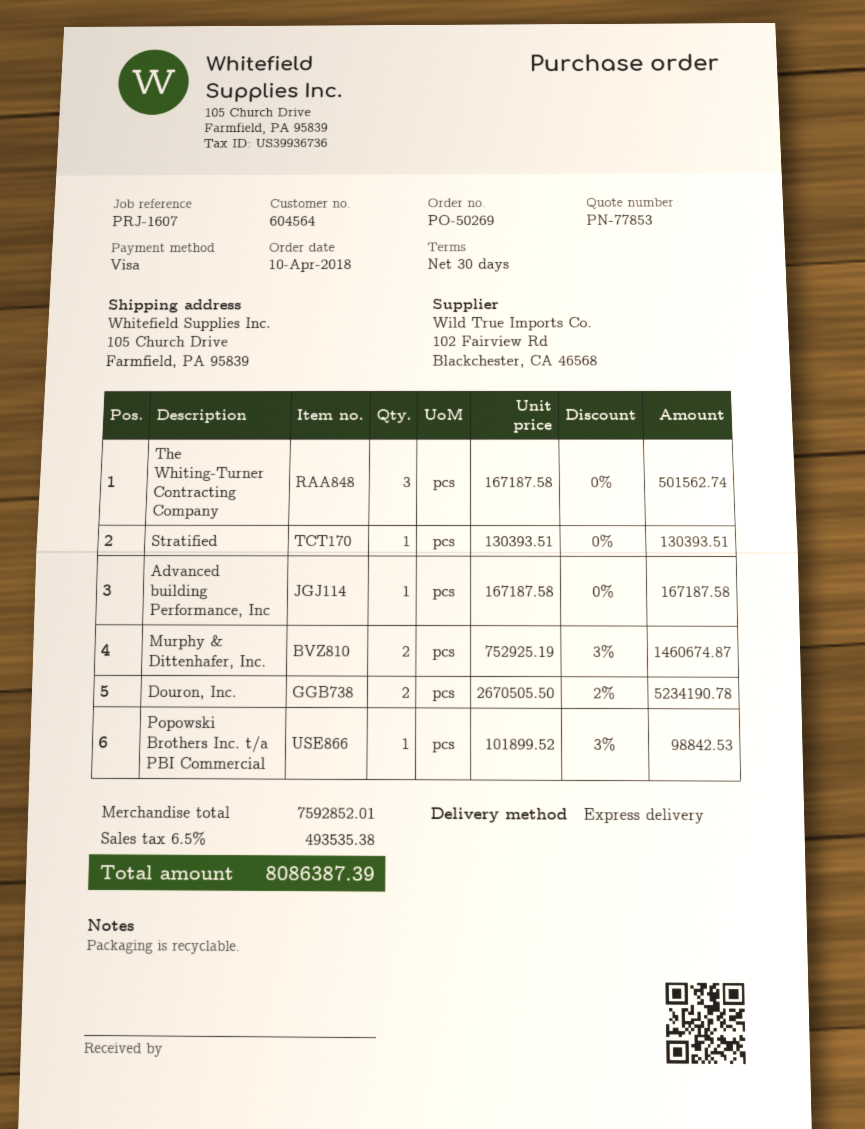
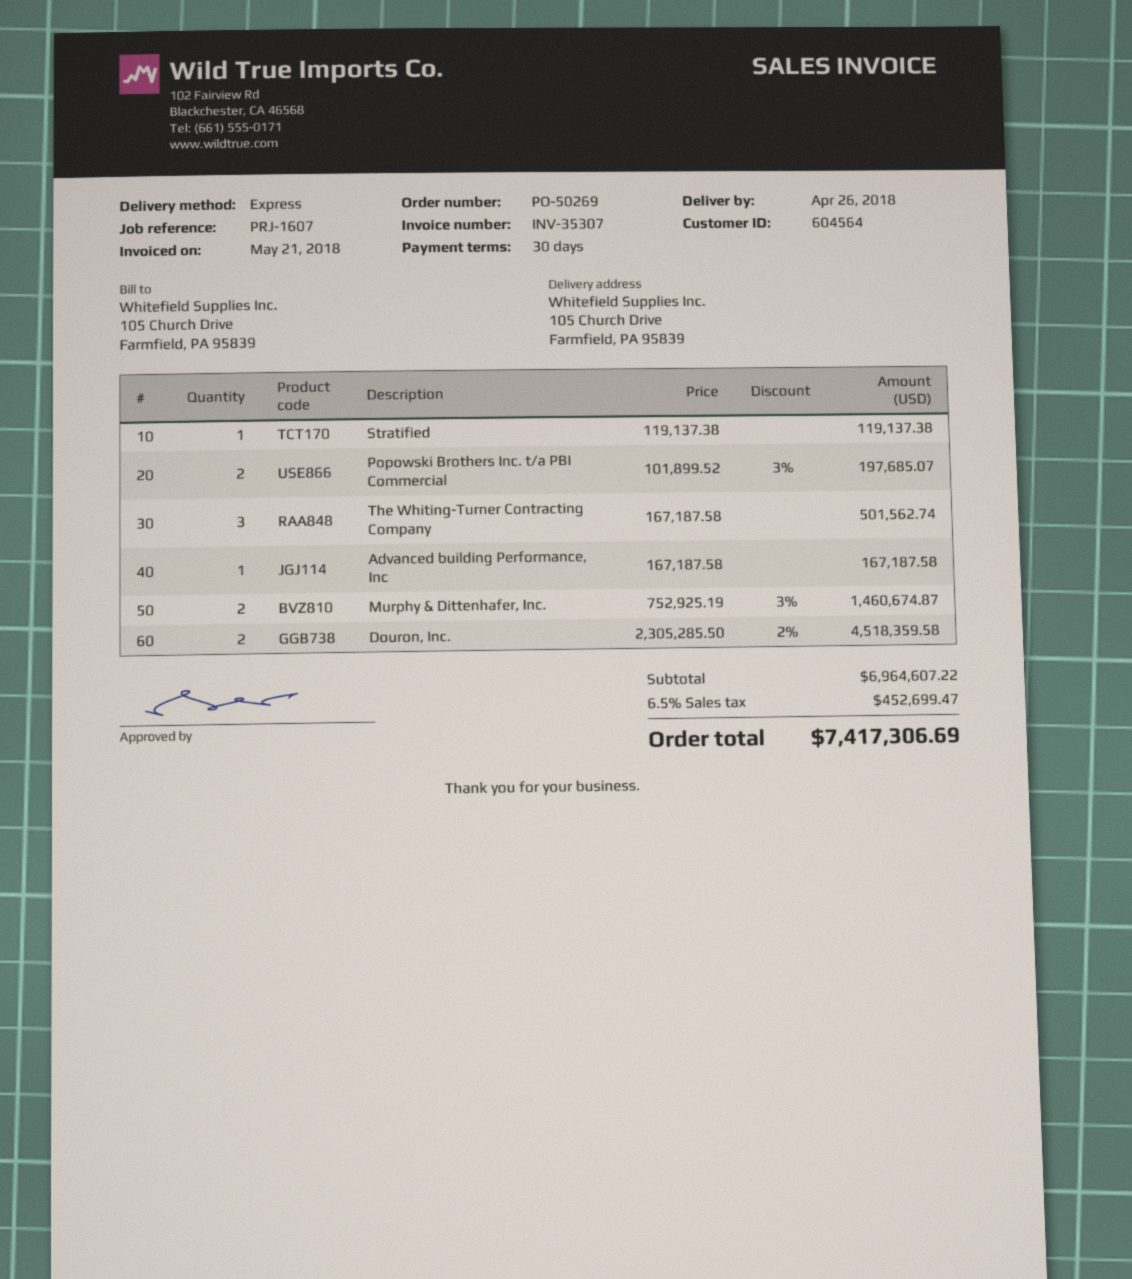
Stratified: 1 x 130393.51 = 130393.51 -> 1 x 119137.38 = 119137.38
Douron, Inc.: 2 x 2670505.50 - 2% = 5234190.78 -> 2 x 2305285.50 - 2% = 4518359.58
Popowski Brothers Inc. t/a PBI Commercial: 1 x 101899.52 - 3% = 98842.53 -> 2 x 101899.52 - 3% = 197685.07
subtotal: 7592852.01 -> 6964607.22
tax: 6.5% = 493535.38 -> 6.5% = 452699.47
total: 8086387.39 -> 7417306.69

